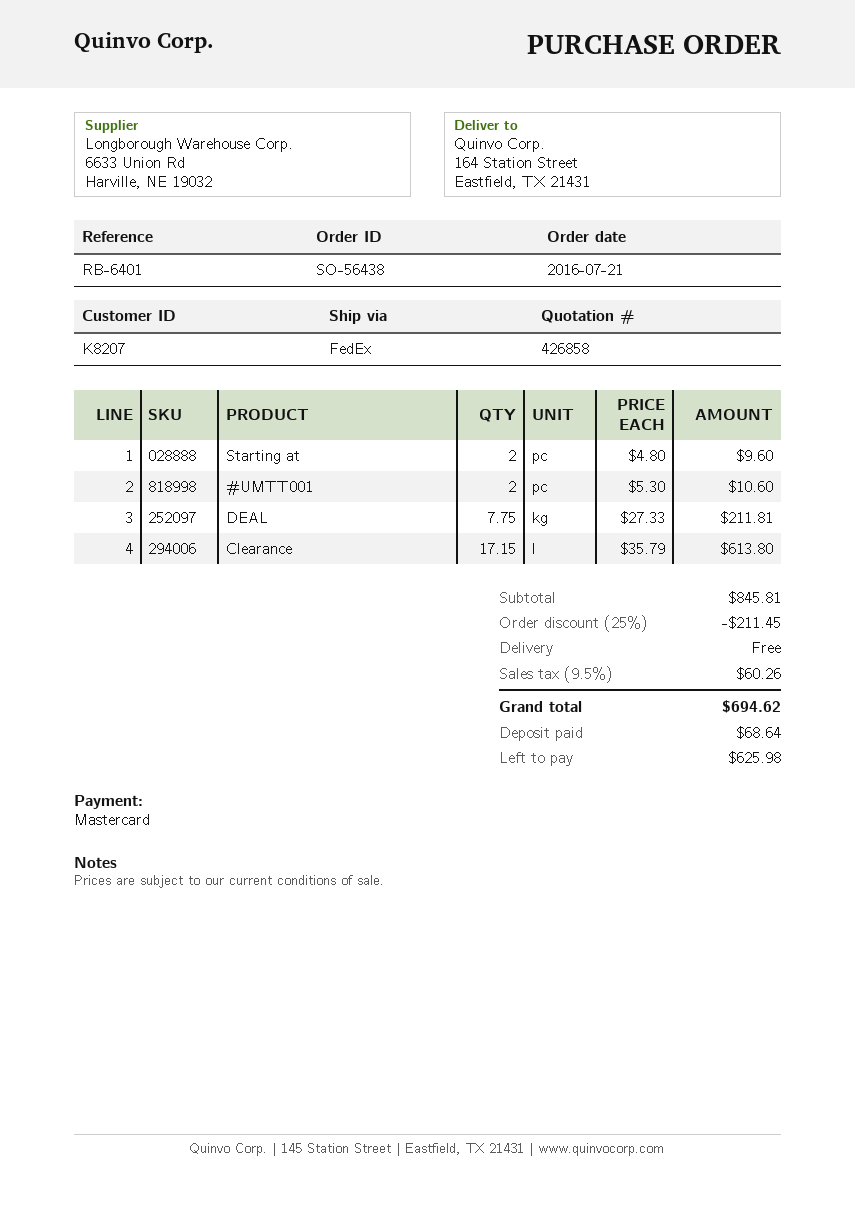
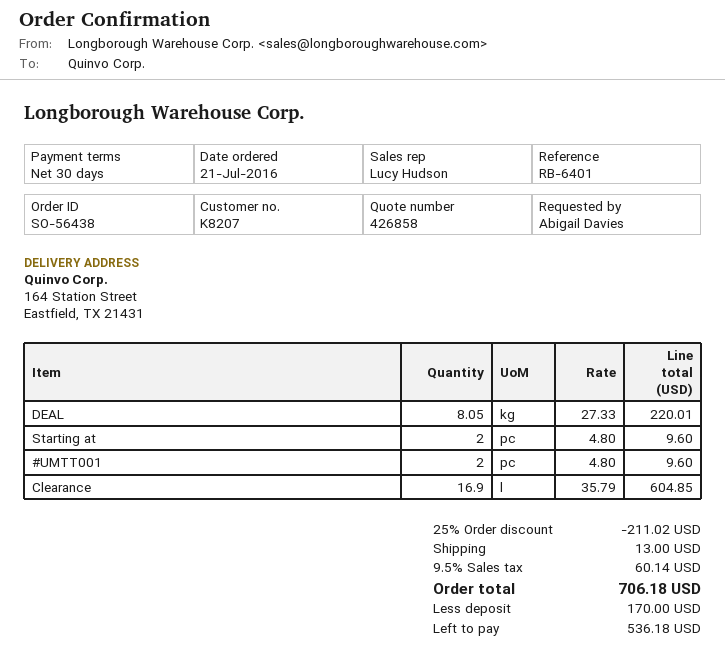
#UMTT001: 2 x 5.30 = 10.60 -> 2 x 4.80 = 9.60
DEAL: 7.75 x 27.33 = 211.81 -> 8.05 x 27.33 = 220.01
Clearance: 17.15 x 35.79 = 613.80 -> 16.9 x 35.79 = 604.85
discount: 25% = 211.45 -> 25% = 211.02
shipping: 0.00 -> 13.00
tax: 9.5% = 60.26 -> 9.5% = 60.14
total: 694.62 -> 706.18
deposit: 68.64 -> 170.00
balance: 625.98 -> 536.18

